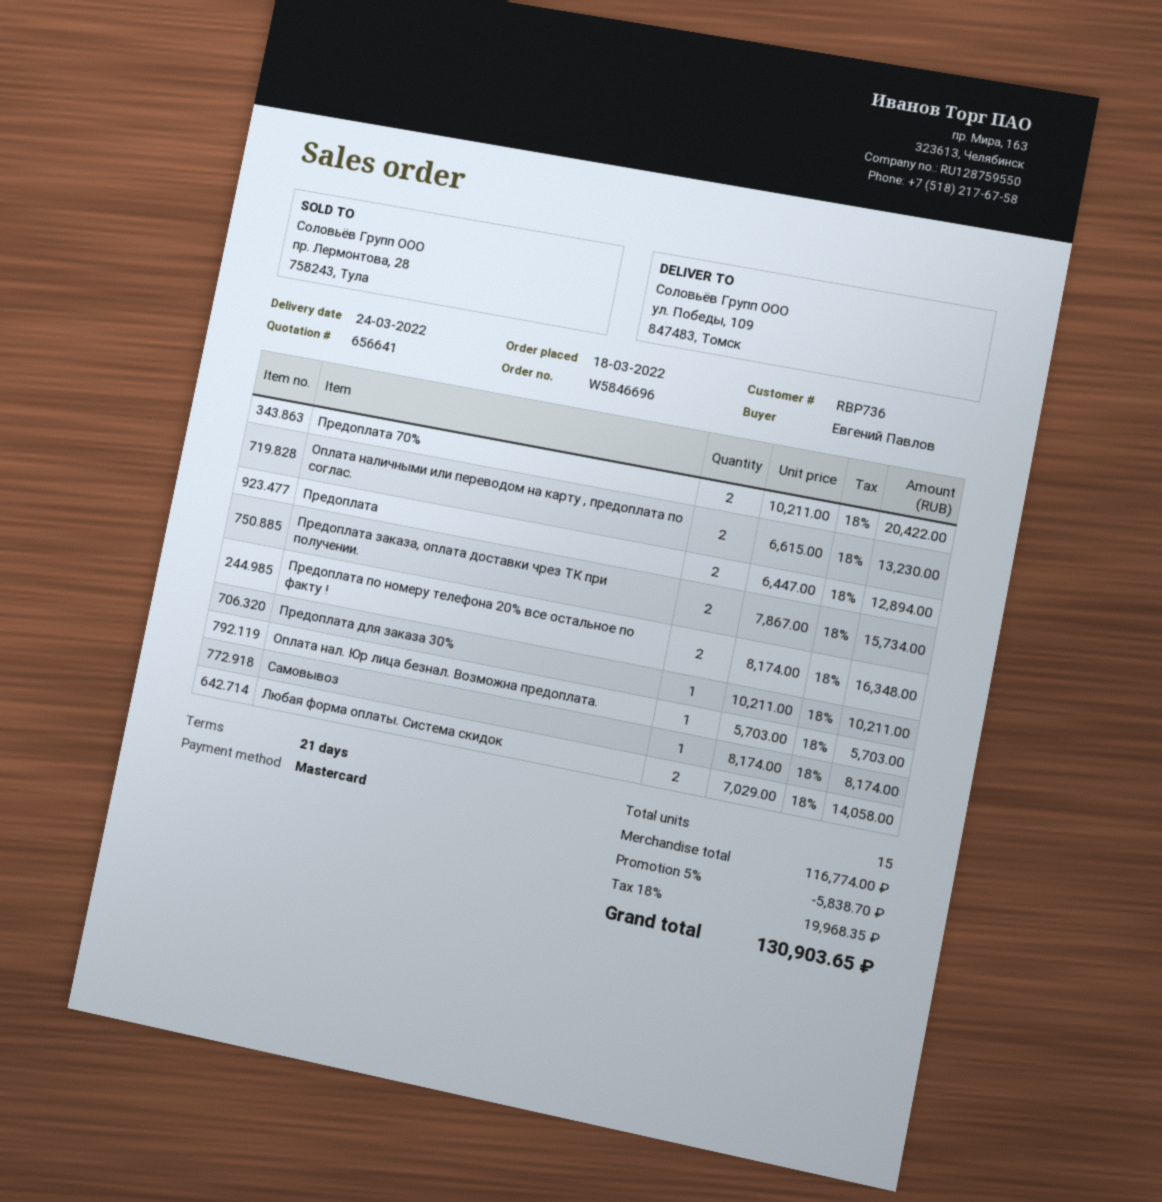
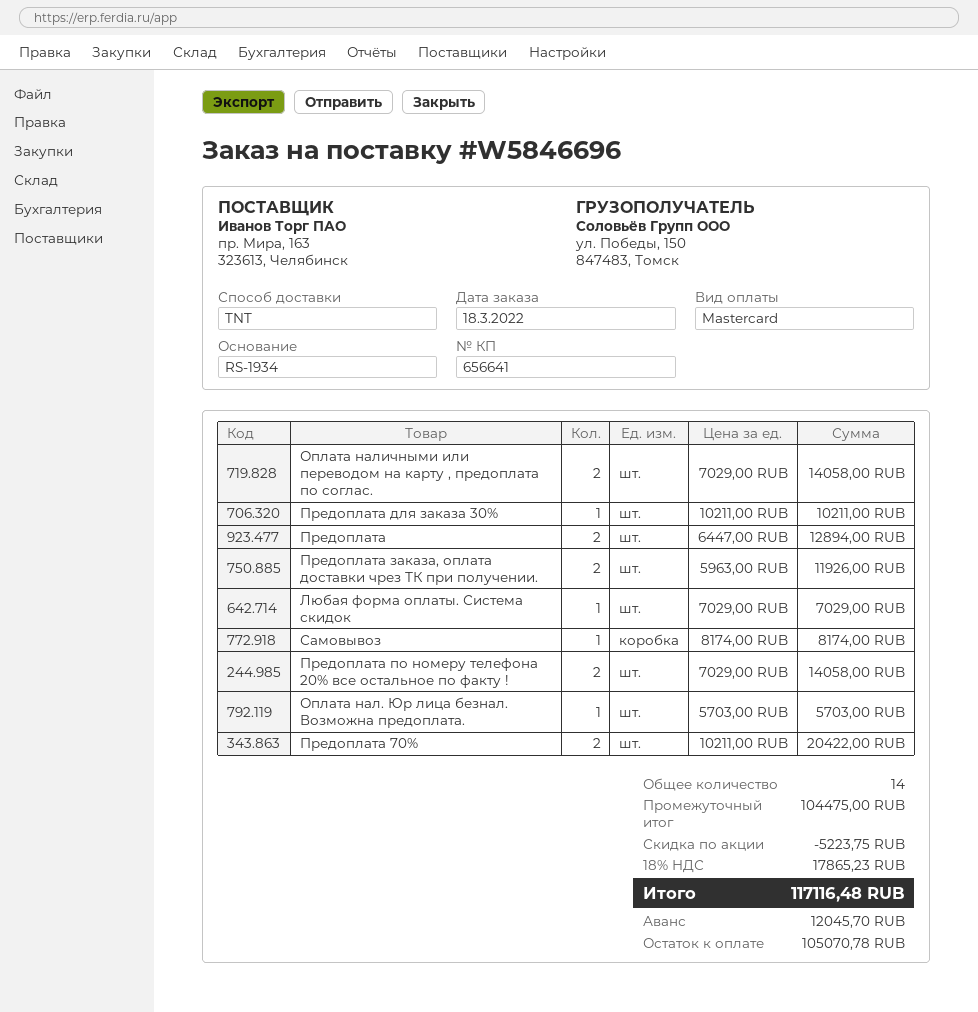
ship to: ул. Победы, 109, 847483, Томск -> ул. Победы, 150, 847483, Томск
Оплата наличными или переводом на карту , предоплата по соглас.: 2 x 6615.00 = 13230.00 -> 2 x 7029.00 = 14058.00
Предоплата заказа, оплата доставки чрез ТК при получении.: 2 x 7867.00 = 15734.00 -> 2 x 5963.00 = 11926.00
Предоплата по номеру телефона 20% все остальное по факту !: 2 x 8174.00 = 16348.00 -> 2 x 7029.00 = 14058.00
Любая форма оплаты. Система скидок: 2 x 7029.00 = 14058.00 -> 1 x 7029.00 = 7029.00
total quantity: 15 -> 14
subtotal: 116774.00 -> 104475.00
discount: 5838.70 -> 5223.75
tax: 18% = 19968.35 -> 18% = 17865.23
total: 130903.65 -> 117116.48

